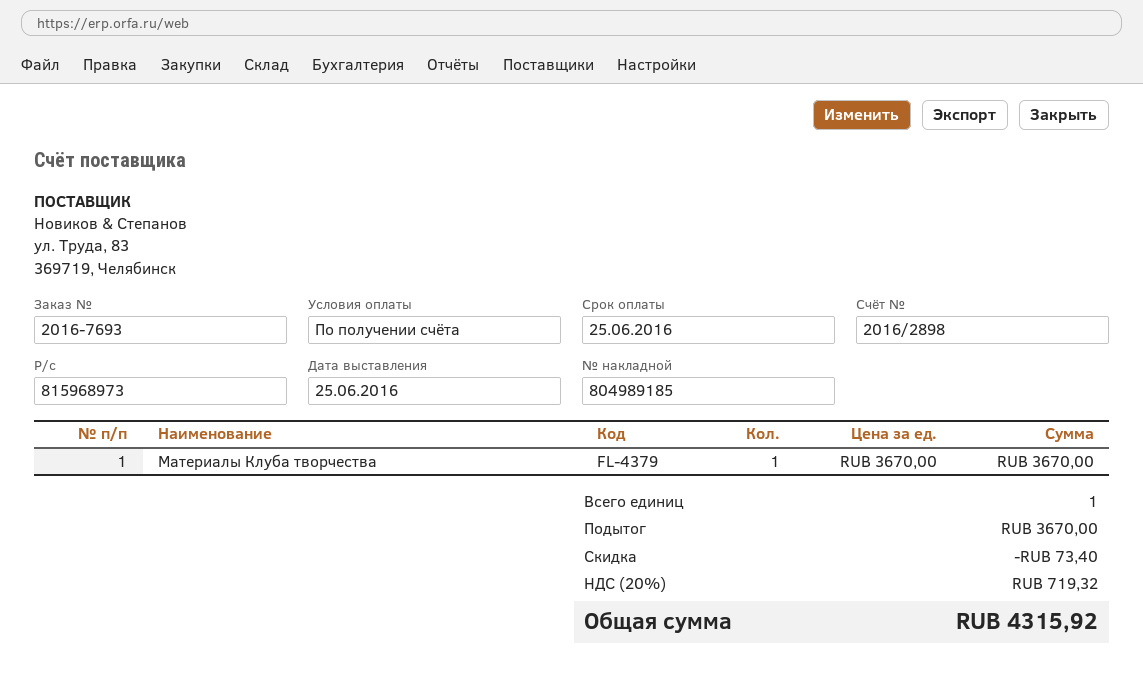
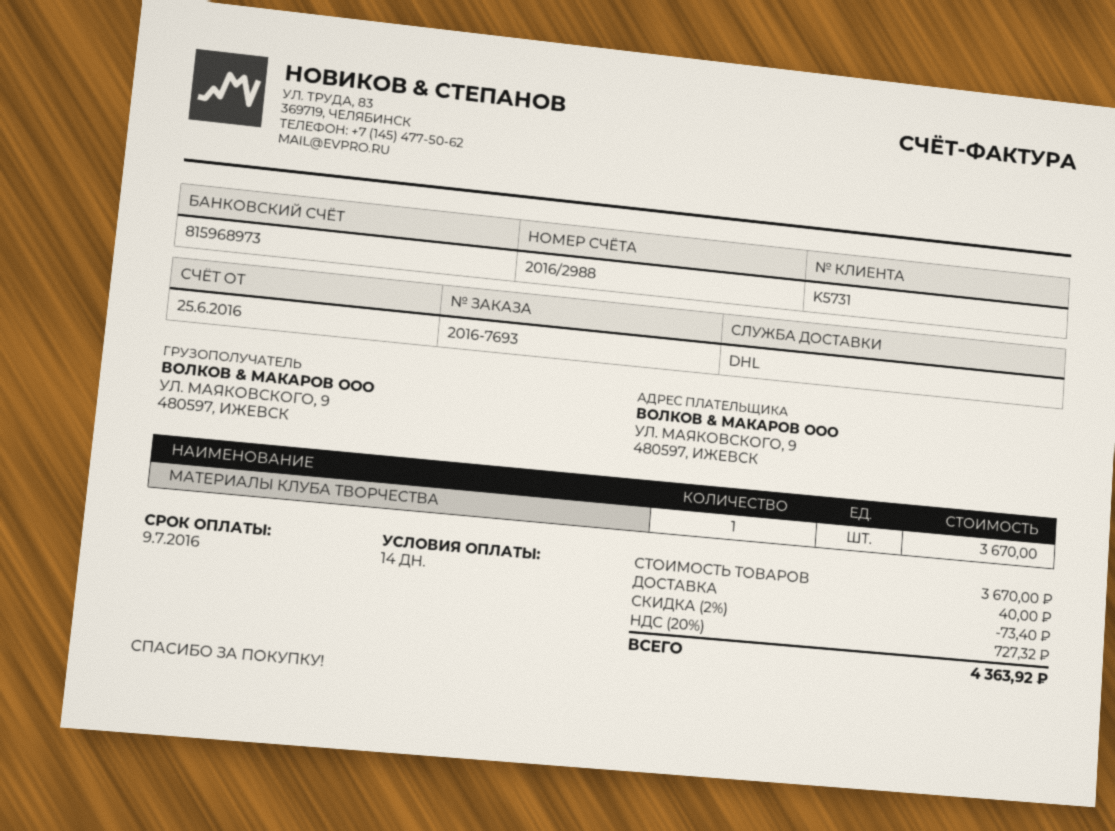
invoice number: 2016/2898 -> 2016/2988
payment terms: on receipt -> 14 days
due date: 2016-06-25 -> 2016-07-09
shipping: none -> 40.00
tax: 20% = 719.32 -> 20% = 727.32
total: 4315.92 -> 4363.92

